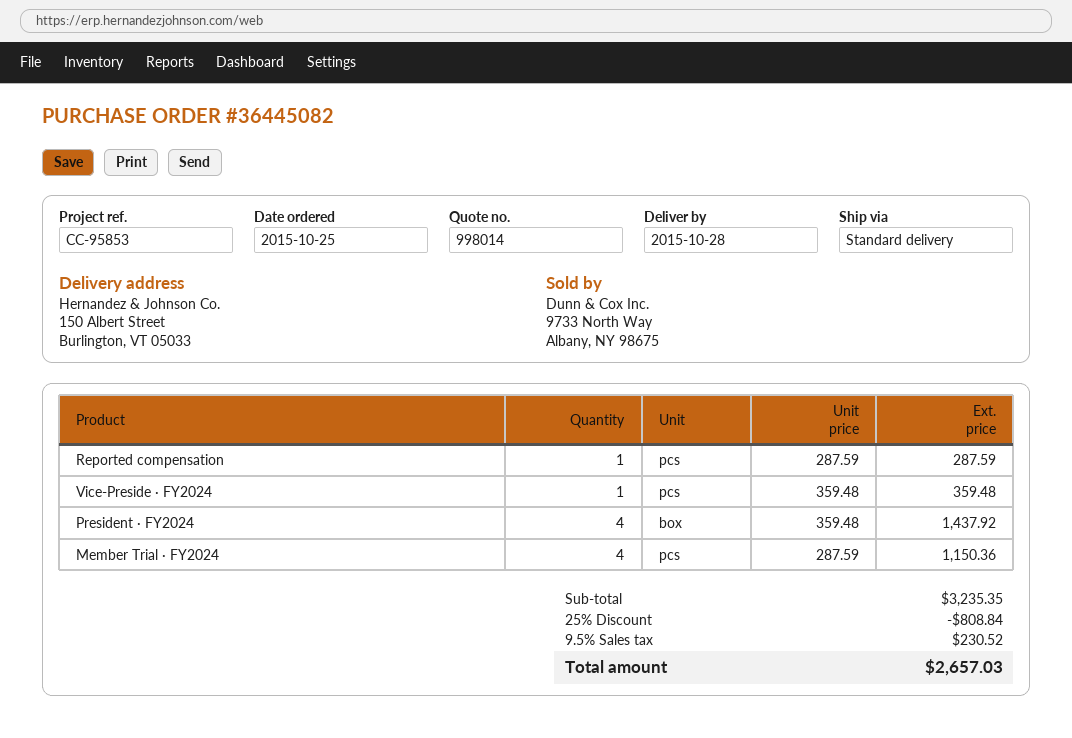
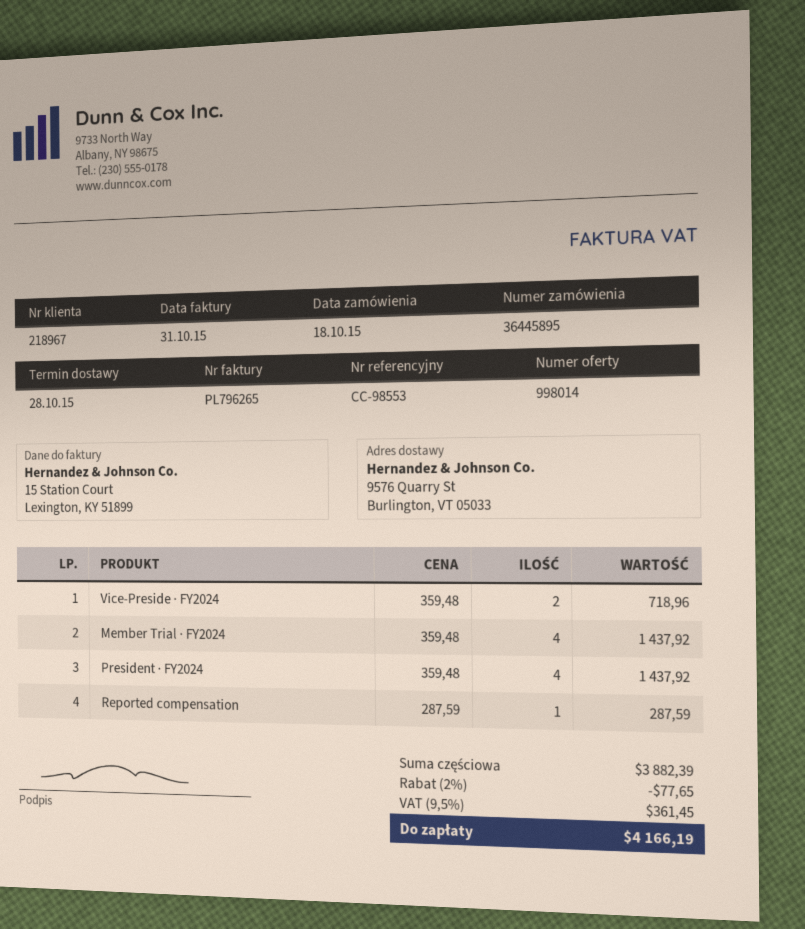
order number: 36445082 -> 36445895
order date: 2015-10-25 -> 2015-10-18
reference: CC-95853 -> CC-98553
ship to: 150 Albert Street, Burlington, VT 05033 -> 9576 Quarry St, Burlington, VT 05033
Vice-Preside · FY2024: 1 x 359.48 = 359.48 -> 2 x 359.48 = 718.96
Member Trial · FY2024: 4 x 287.59 = 1150.36 -> 4 x 359.48 = 1437.92
subtotal: 3235.35 -> 3882.39
discount: 25% = 808.84 -> 2% = 77.65
tax: 9.5% = 230.52 -> 9.5% = 361.45
total: 2657.03 -> 4166.19

